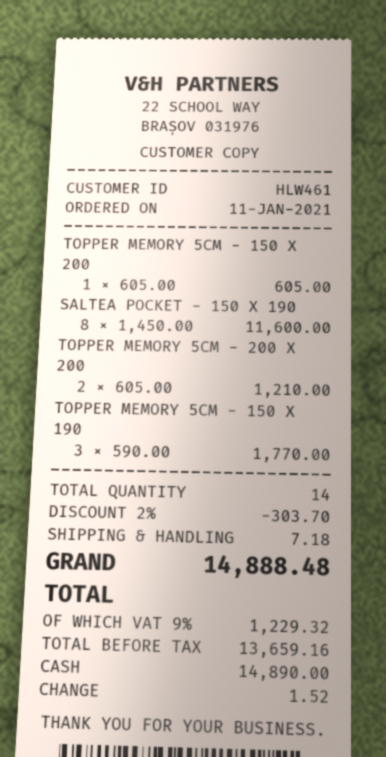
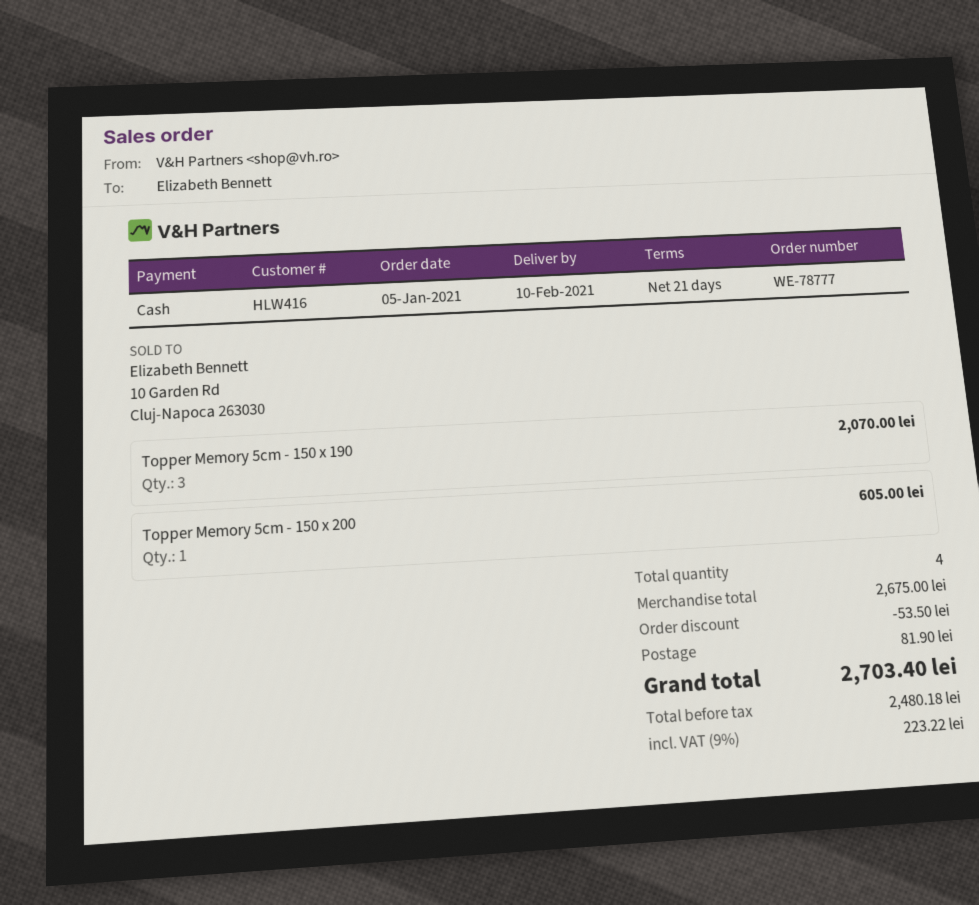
order date: 2021-01-11 -> 2021-01-05
customer number: HLW461 -> HLW416
SALTEA POCKET - 150 X 190: 8 for 11600.00 -> none
TOPPER MEMORY 5CM - 200 X 200: 2 for 1210.00 -> none
TOPPER MEMORY 5CM - 150 X 190: 3 for 1770.00 -> 3 for 2070.00
total quantity: 14 -> 4
discount: 303.70 -> 53.50
shipping: 7.18 -> 81.90
net: 13659.16 -> 2480.18
tax: 9% = 1229.32 -> 9% = 223.22
total: 14888.48 -> 2703.40

